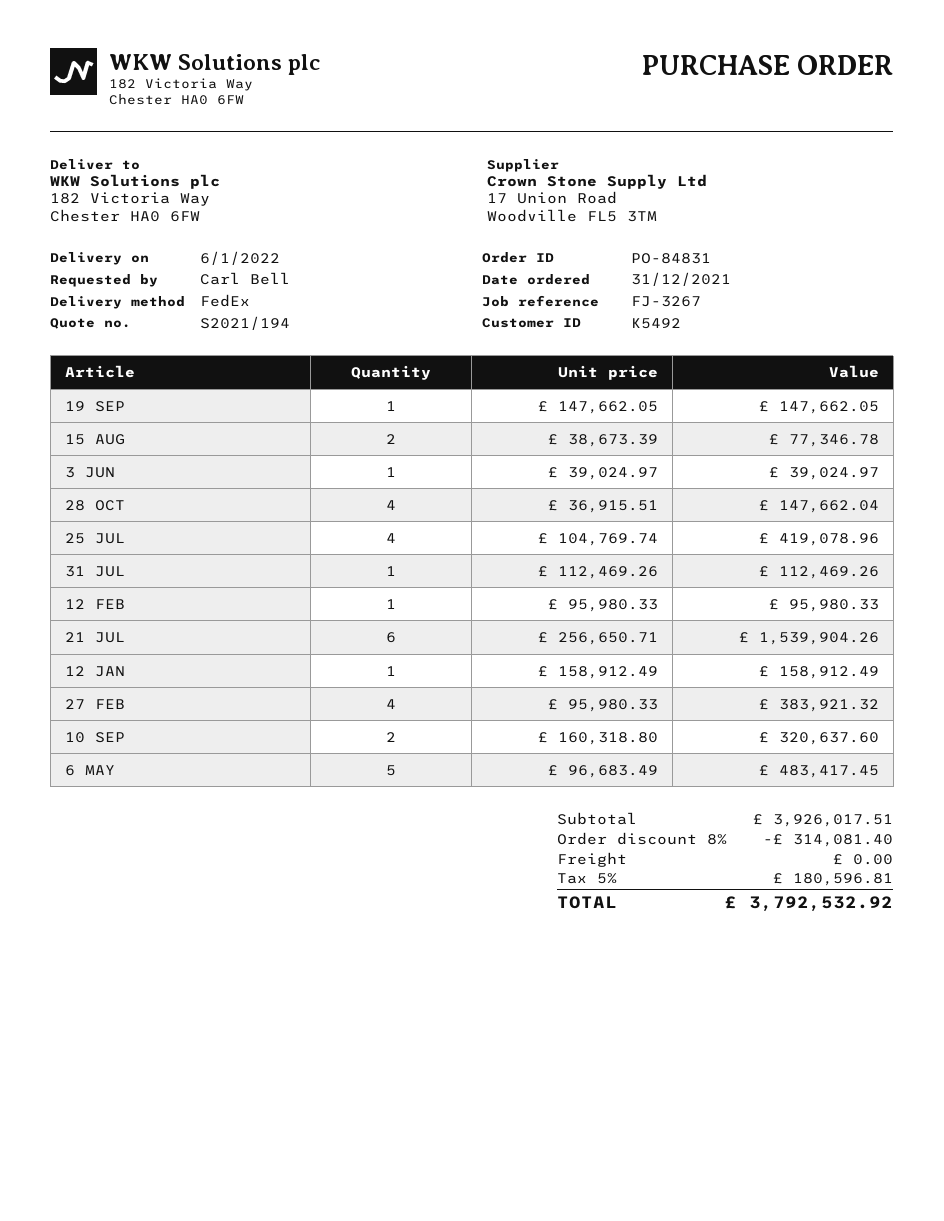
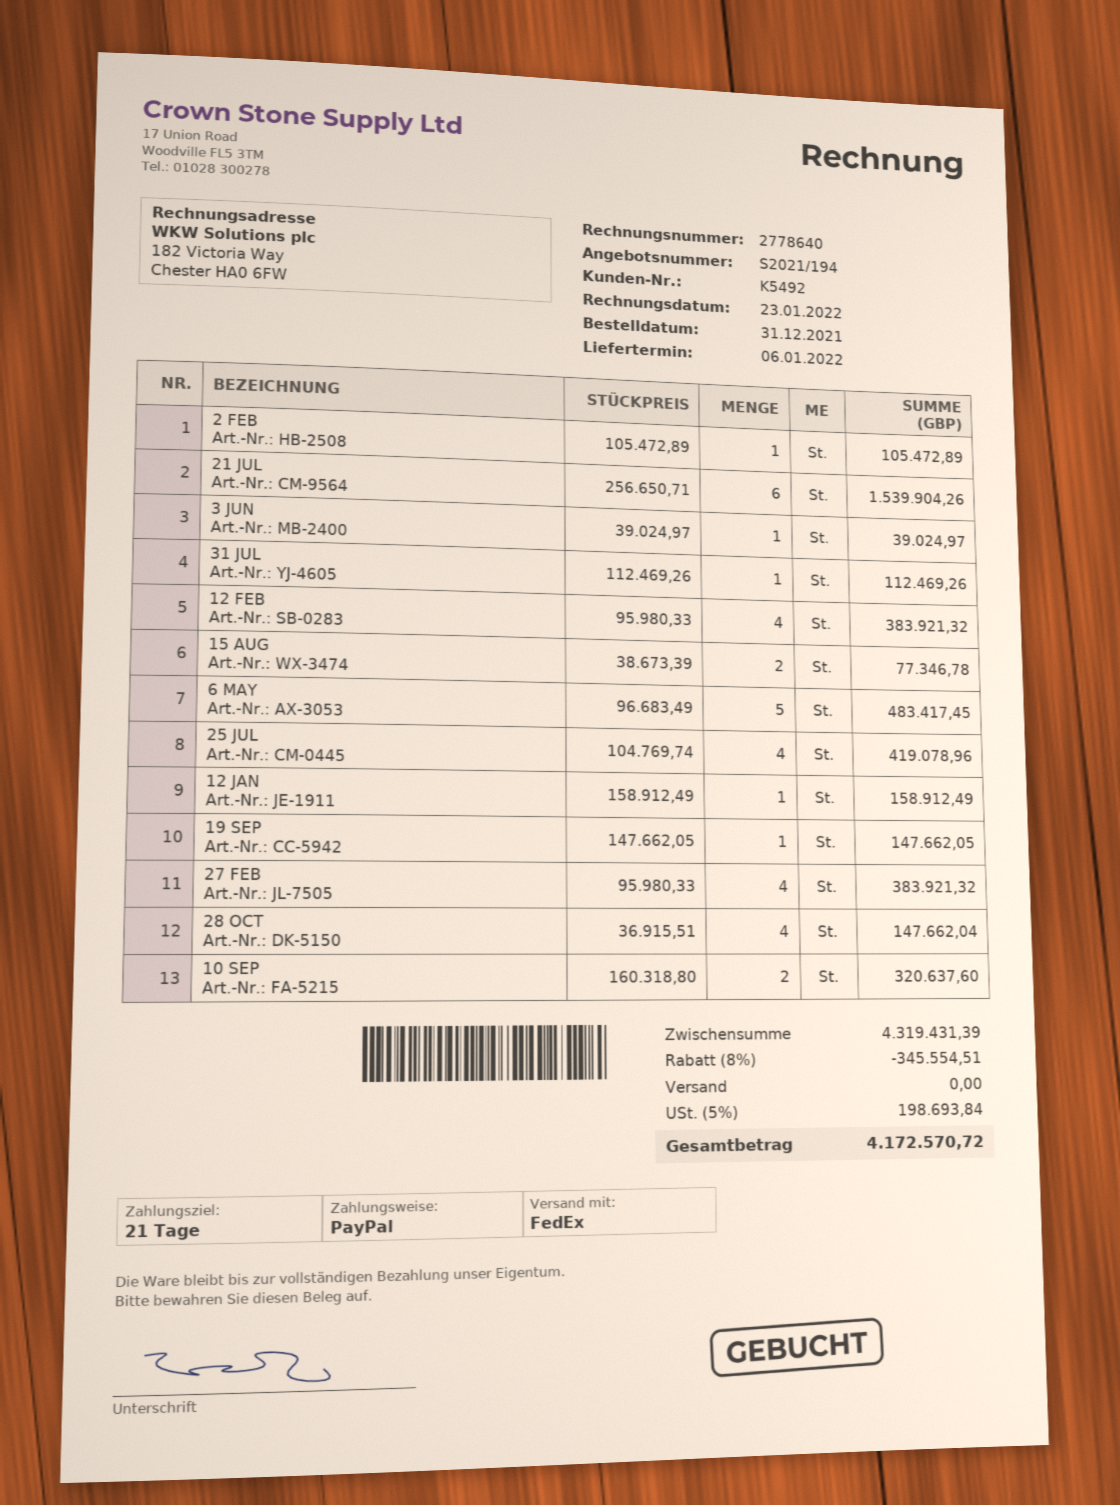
12 FEB: 1 x 95980.33 = 95980.33 -> 4 x 95980.33 = 383921.32
2 FEB: none -> 1 x 105472.89 = 105472.89
subtotal: 3926017.51 -> 4319431.39
discount: 8% = 314081.40 -> 8% = 345554.51
tax: 5% = 180596.81 -> 5% = 198693.84
total: 3792532.92 -> 4172570.72

